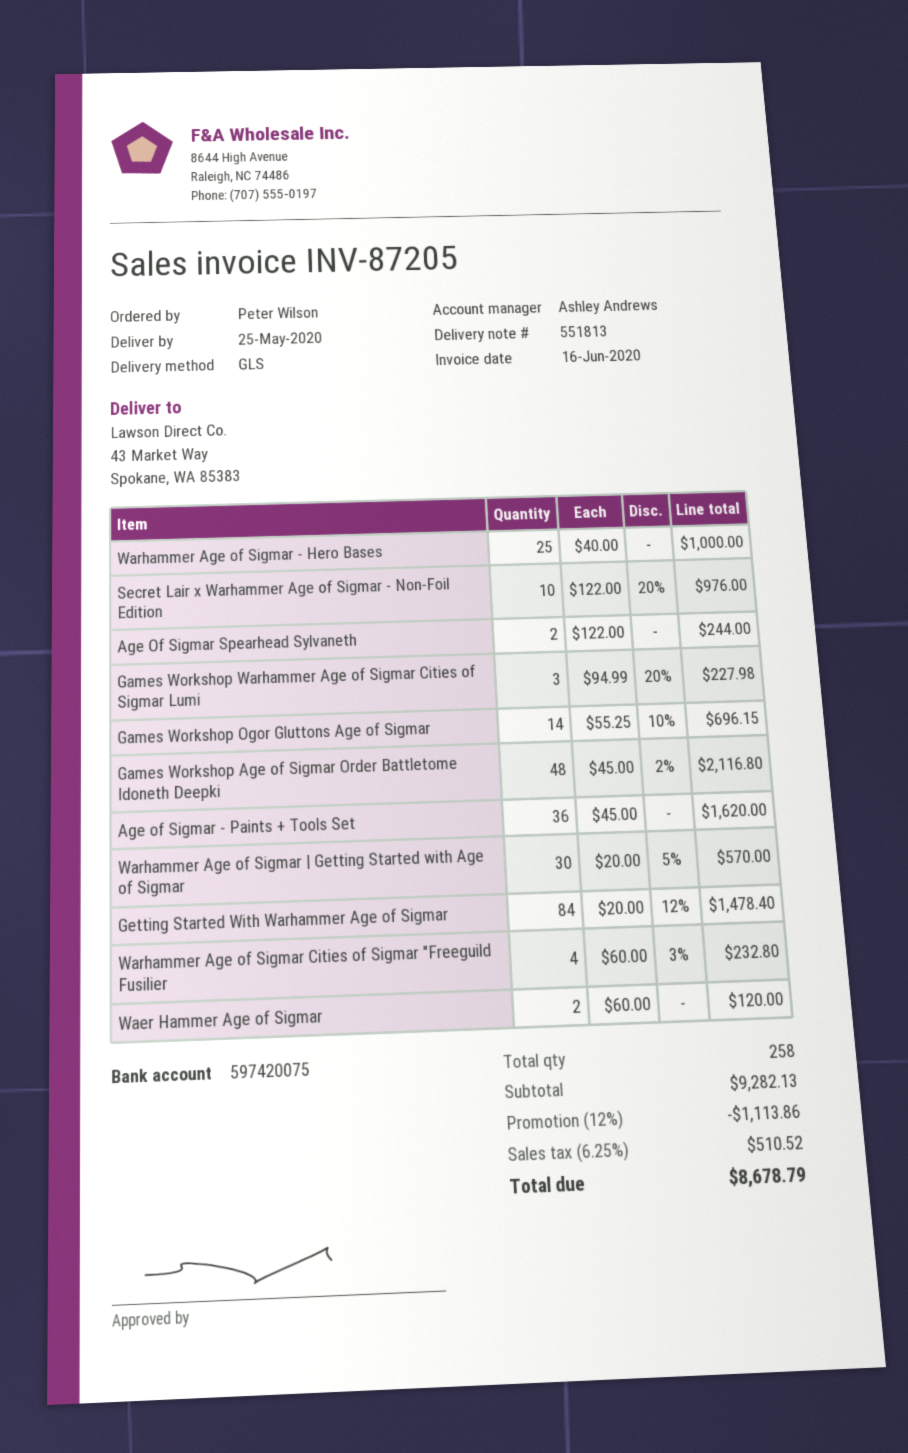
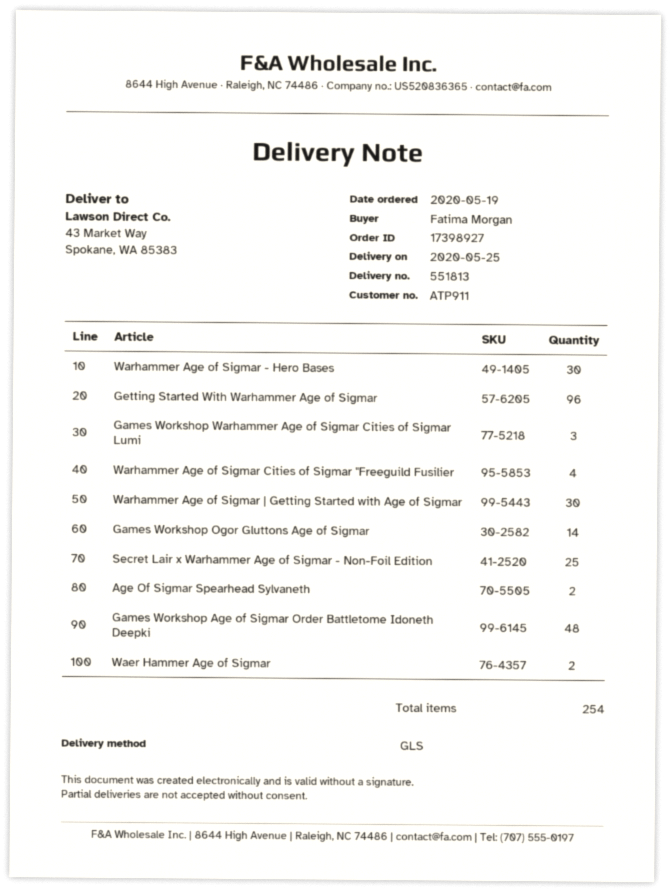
ordered by: Peter Wilson -> Fatima Morgan
Warhammer Age of Sigmar - Hero Bases: 25 -> 30
Secret Lair x Warhammer Age of Sigmar - Non-Foil Edition: 10 -> 25
Age of Sigmar - Paints + Tools Set: 36 -> none
Getting Started With Warhammer Age of Sigmar: 84 -> 96
total quantity: 258 -> 254

